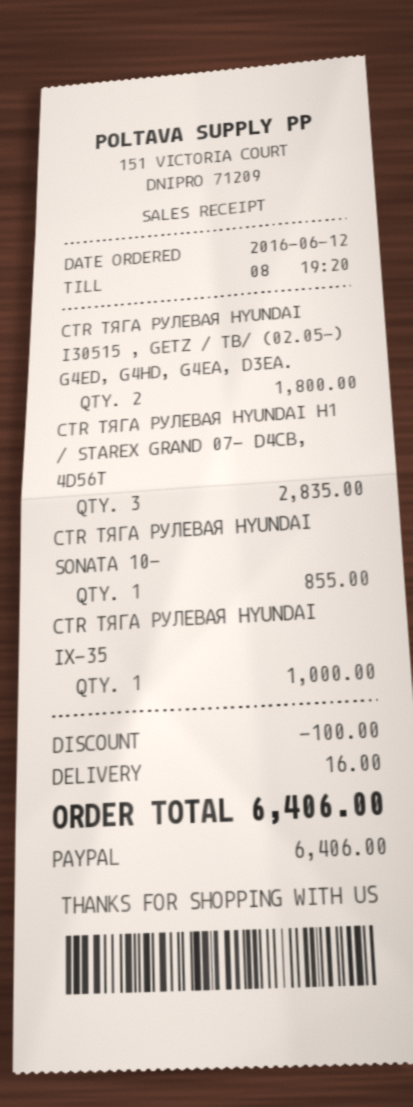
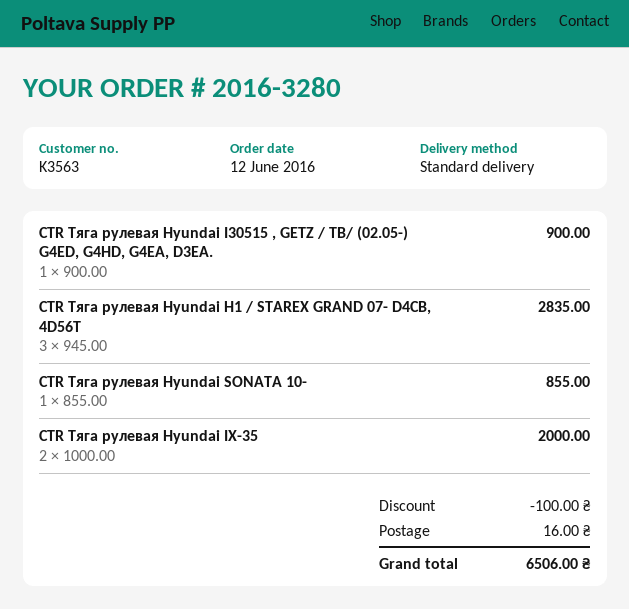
CTR ТЯГА РУЛЕВАЯ HYUNDAI I30515 , GETZ / TB/ (02.05-) G4ED, G4HD, G4EA, D3EA.: 2 for 1800.00 -> 1 for 900.00
CTR ТЯГА РУЛЕВАЯ HYUNDAI IX-35: 1 for 1000.00 -> 2 for 2000.00
total: 6406.00 -> 6506.00

